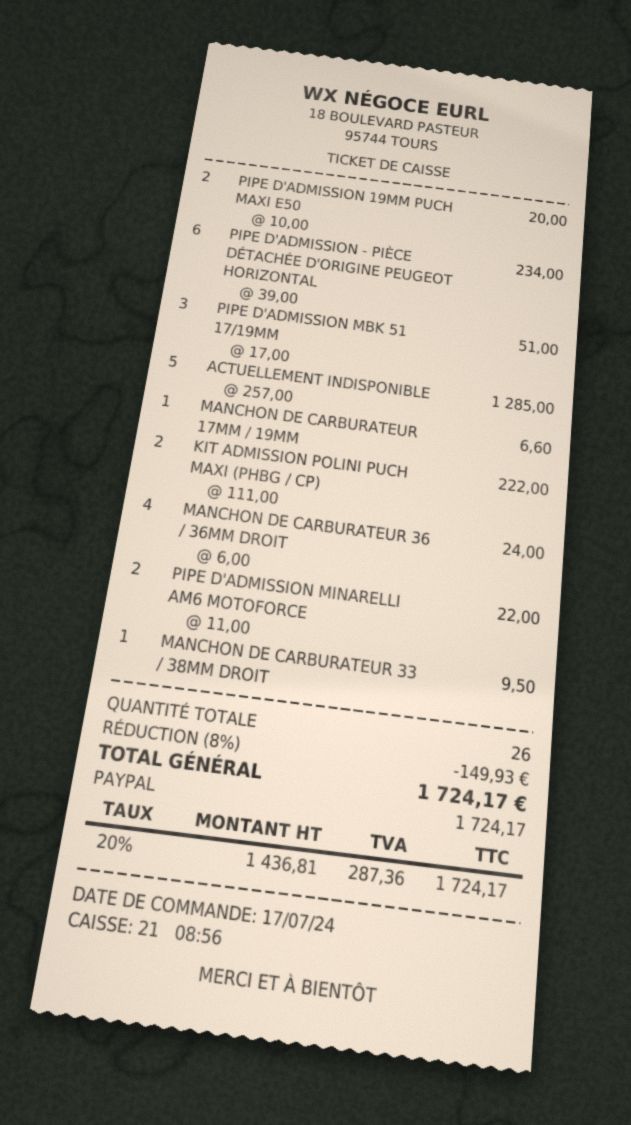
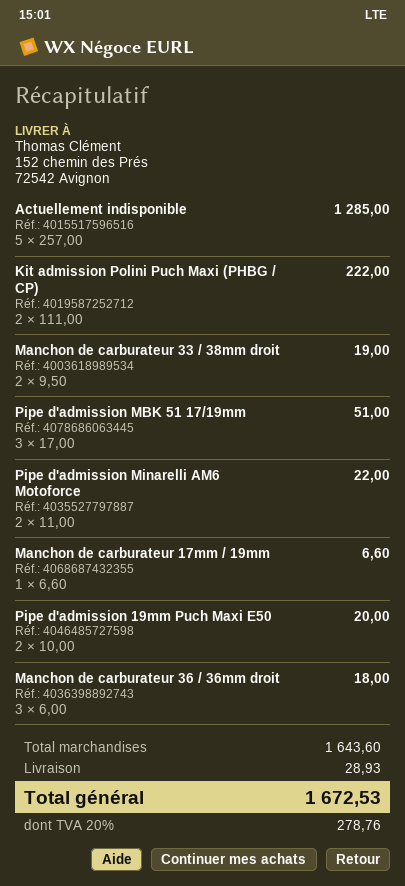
PIPE D'ADMISSION - PIÈCE DÉTACHÉE D'ORIGINE PEUGEOT HORIZONTAL: 6 x 39.00 = 234.00 -> none
MANCHON DE CARBURATEUR 36 / 36MM DROIT: 4 x 6.00 = 24.00 -> 3 x 6.00 = 18.00
MANCHON DE CARBURATEUR 33 / 38MM DROIT: 1 x 9.50 = 9.50 -> 2 x 9.50 = 19.00
discount: 8% = 149.93 -> none
shipping: none -> 28.93
tax: 20% = 287.36 -> 20% = 278.76
total: 1724.17 -> 1672.53

